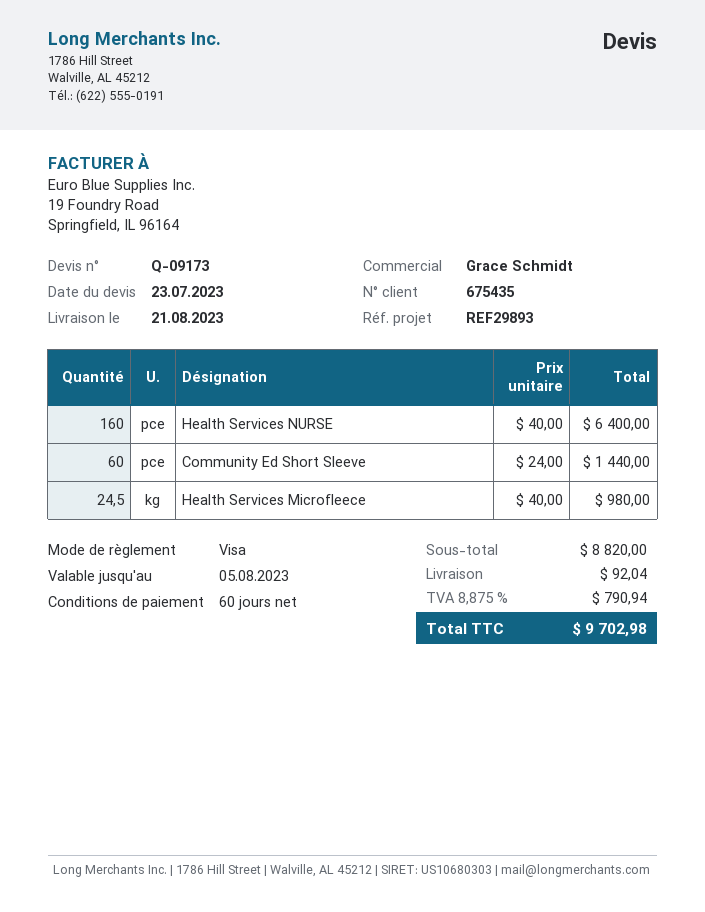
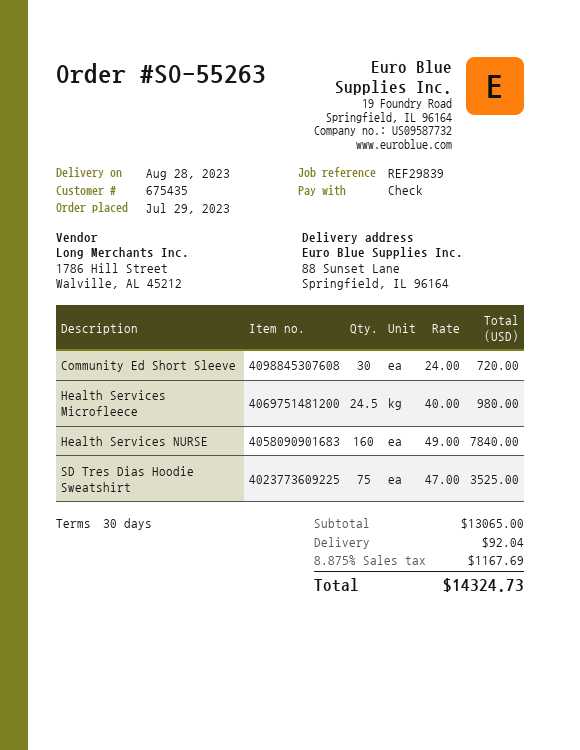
delivery date: 2023-08-21 -> 2023-08-28
payment terms: 60 days -> 30 days
reference: REF29893 -> REF29839
payment method: Visa -> cheque
Health Services NURSE: 160 x 40.00 = 6400.00 -> 160 x 49.00 = 7840.00
Community Ed Short Sleeve: 60 x 24.00 = 1440.00 -> 30 x 24.00 = 720.00
SD Tres Dias Hoodie Sweatshirt: none -> 75 x 47.00 = 3525.00
subtotal: 8820.00 -> 13065.00
tax: 8.875% = 790.94 -> 8.875% = 1167.69
total: 9702.98 -> 14324.73

